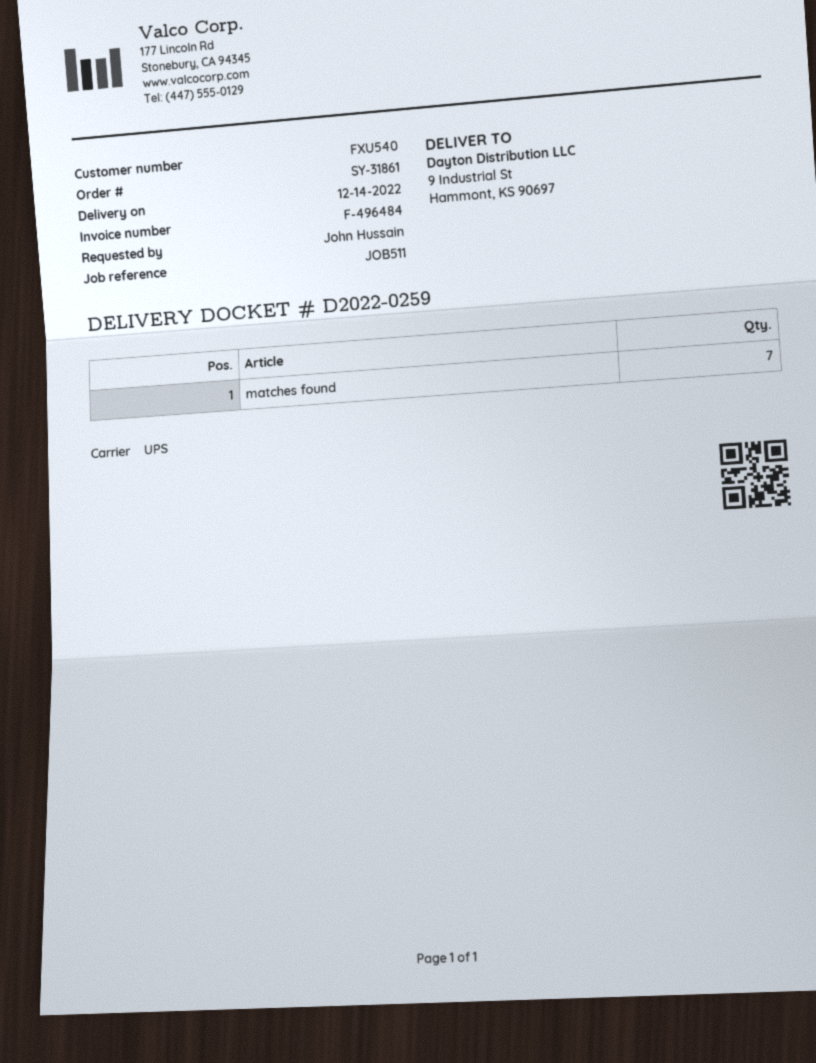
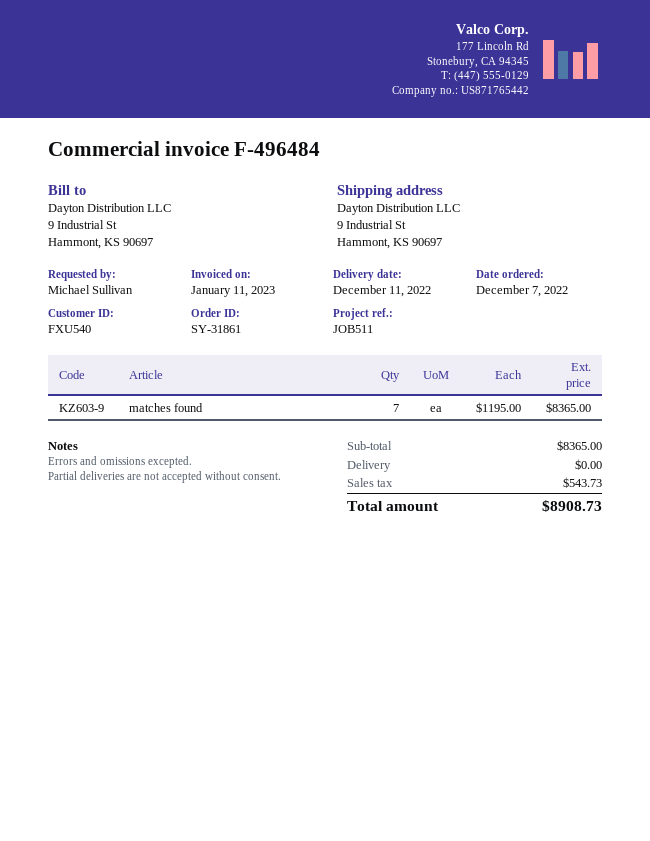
delivery date: 2022-12-14 -> 2022-12-11
ordered by: John Hussain -> Michael Sullivan

